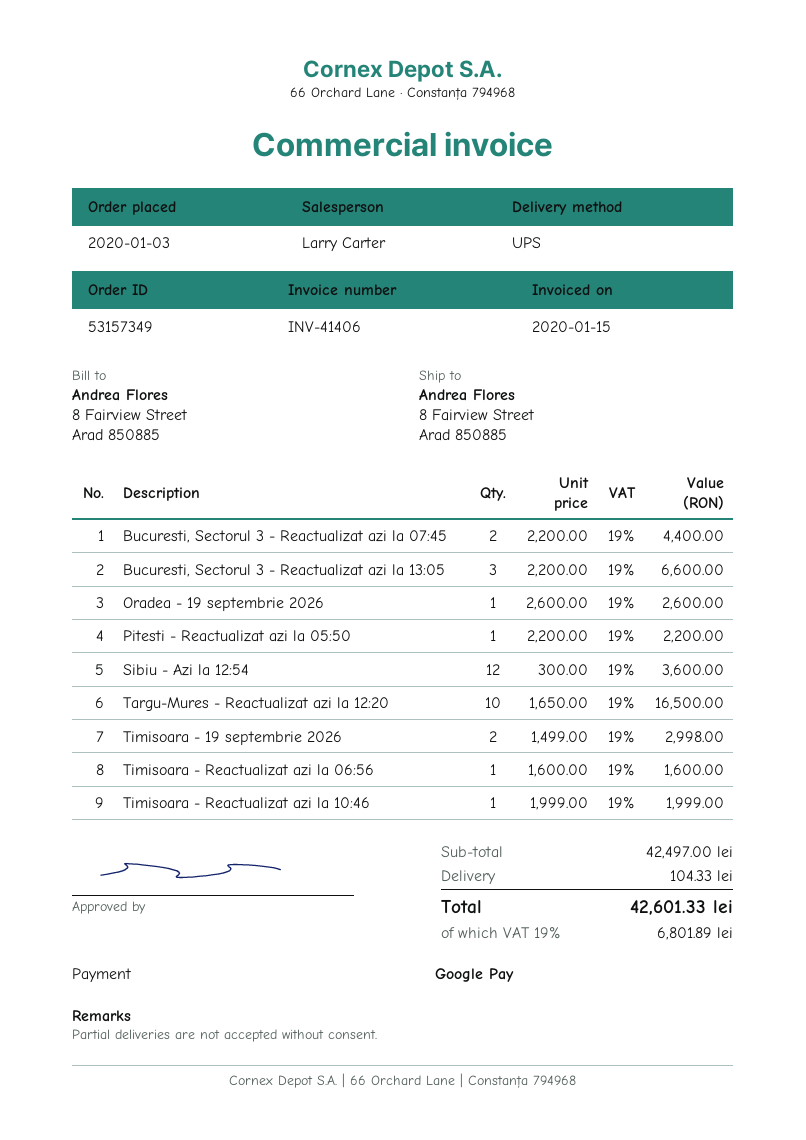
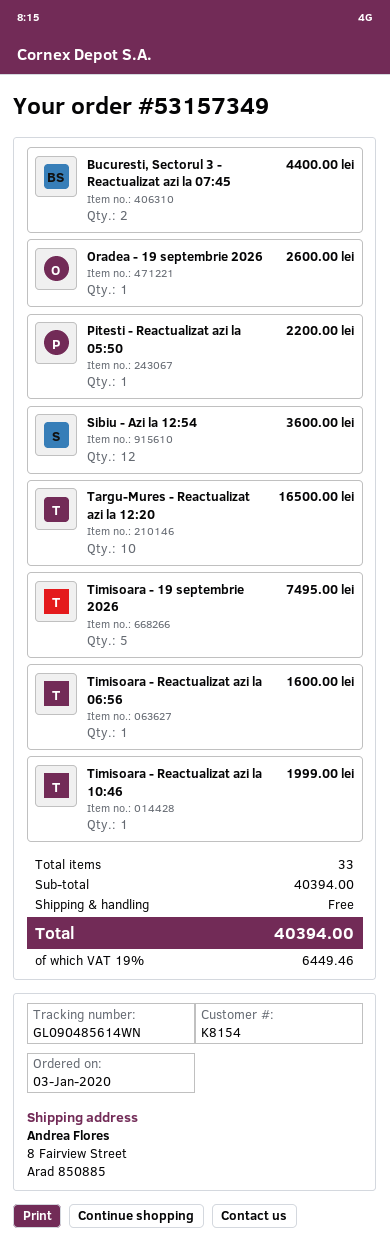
Bucuresti, Sectorul 3 - Reactualizat azi la 13:05: 3 for 6600.00 -> none
Timisoara - 19 septembrie 2026: 2 for 2998.00 -> 5 for 7495.00
subtotal: 42497.00 -> 40394.00
shipping: 104.33 -> 0.00
tax: 19% = 6801.89 -> 19% = 6449.46
total: 42601.33 -> 40394.00

